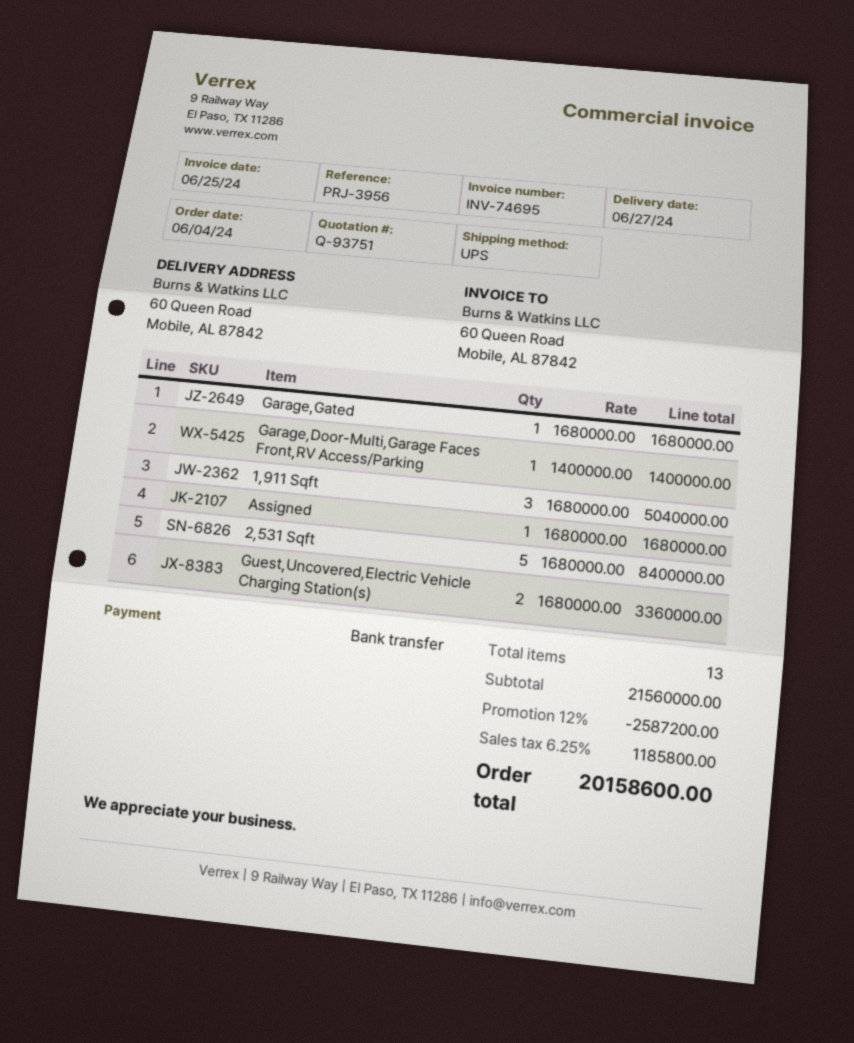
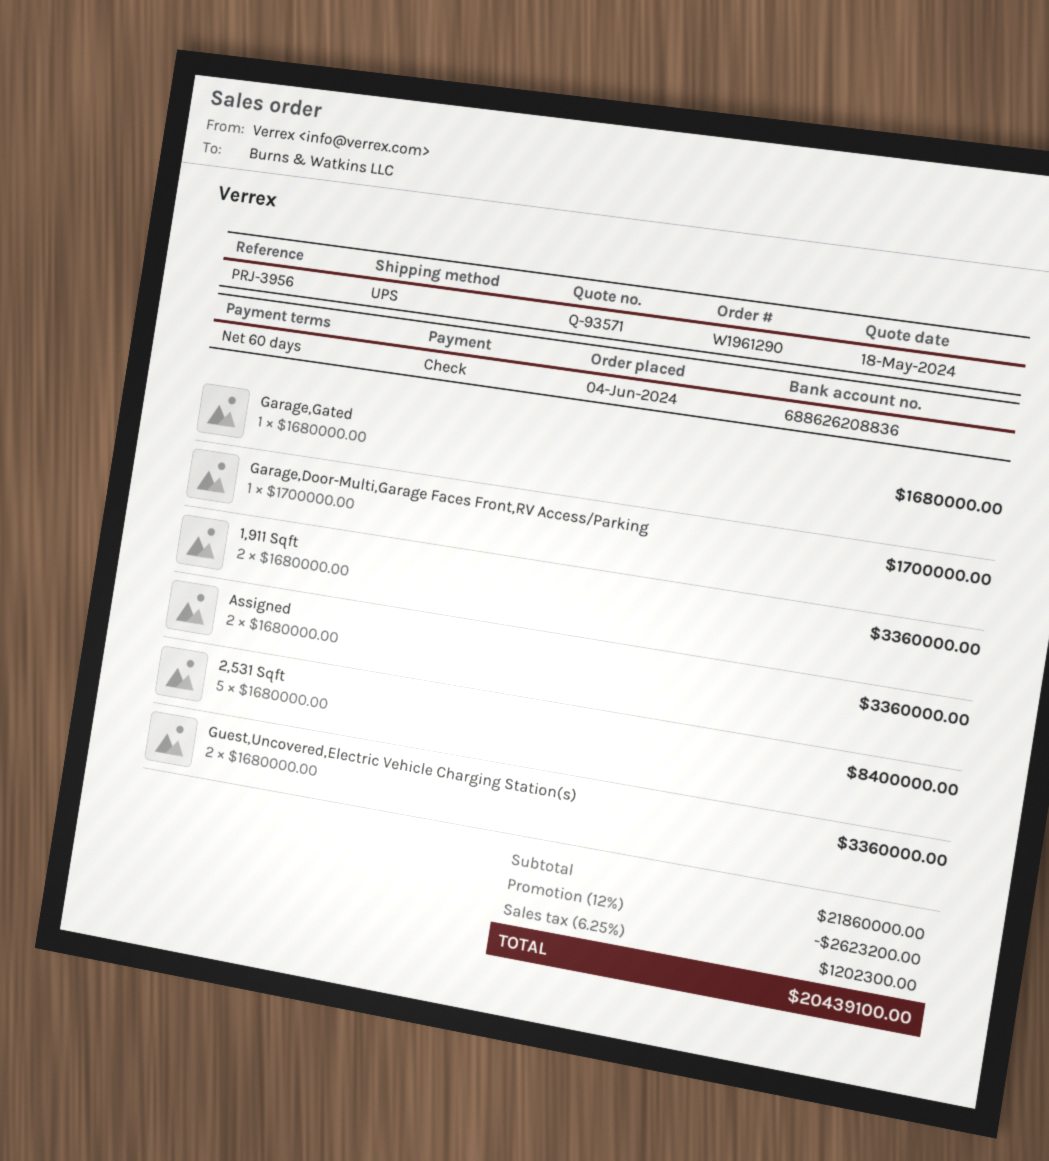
quote number: Q-93751 -> Q-93571
payment method: bank transfer -> cheque
Garage,Door-Multi,Garage Faces Front,RV Access/Parking: 1 x 1400000.00 = 1400000.00 -> 1 x 1700000.00 = 1700000.00
1,911 Sqft: 3 x 1680000.00 = 5040000.00 -> 2 x 1680000.00 = 3360000.00
Assigned: 1 x 1680000.00 = 1680000.00 -> 2 x 1680000.00 = 3360000.00
subtotal: 21560000.00 -> 21860000.00
discount: 12% = 2587200.00 -> 12% = 2623200.00
tax: 6.25% = 1185800.00 -> 6.25% = 1202300.00
total: 20158600.00 -> 20439100.00

